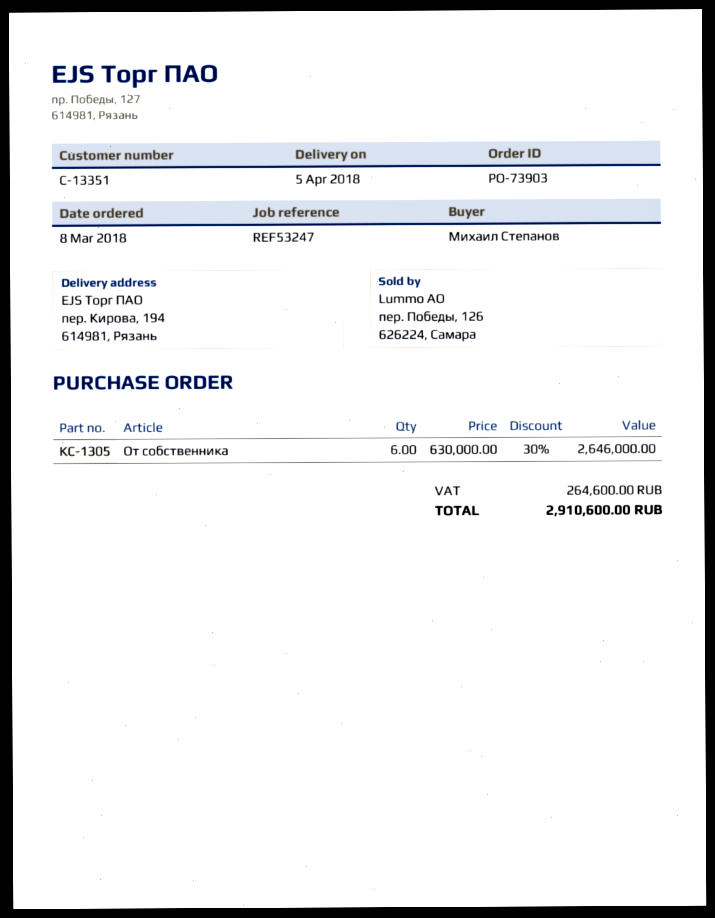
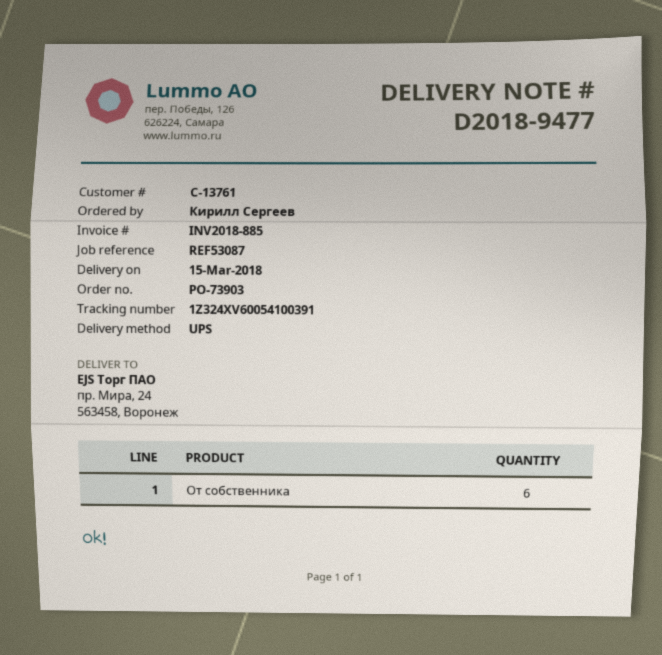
delivery date: 2018-04-05 -> 2018-03-15
customer number: C-13351 -> C-13761
reference: REF53247 -> REF53087
ordered by: Михаил Степанов -> Кирилл Сергеев
ship to: пер. Кирова, 194, 614981, Рязань -> пр. Мира, 24, 563458, Воронеж

